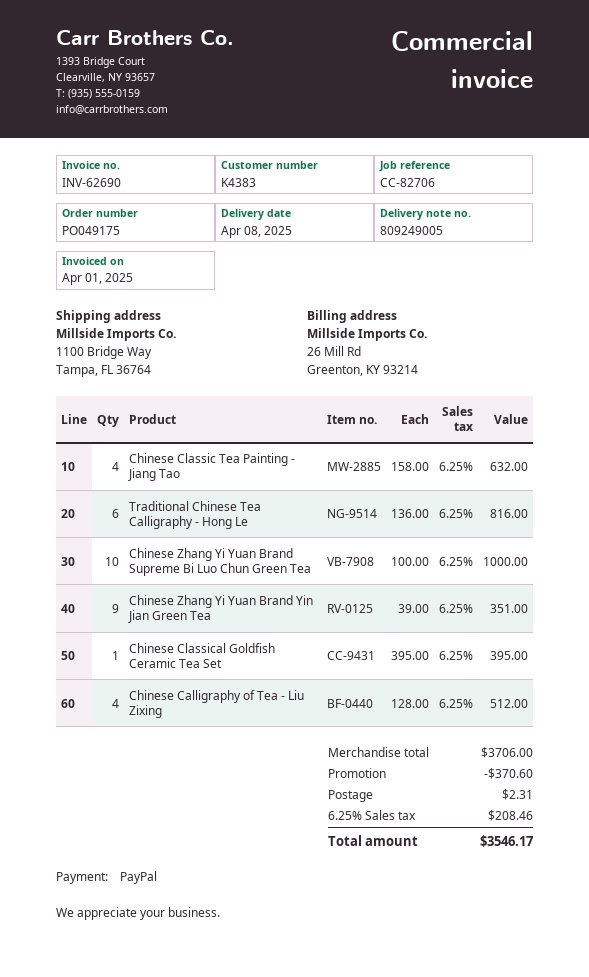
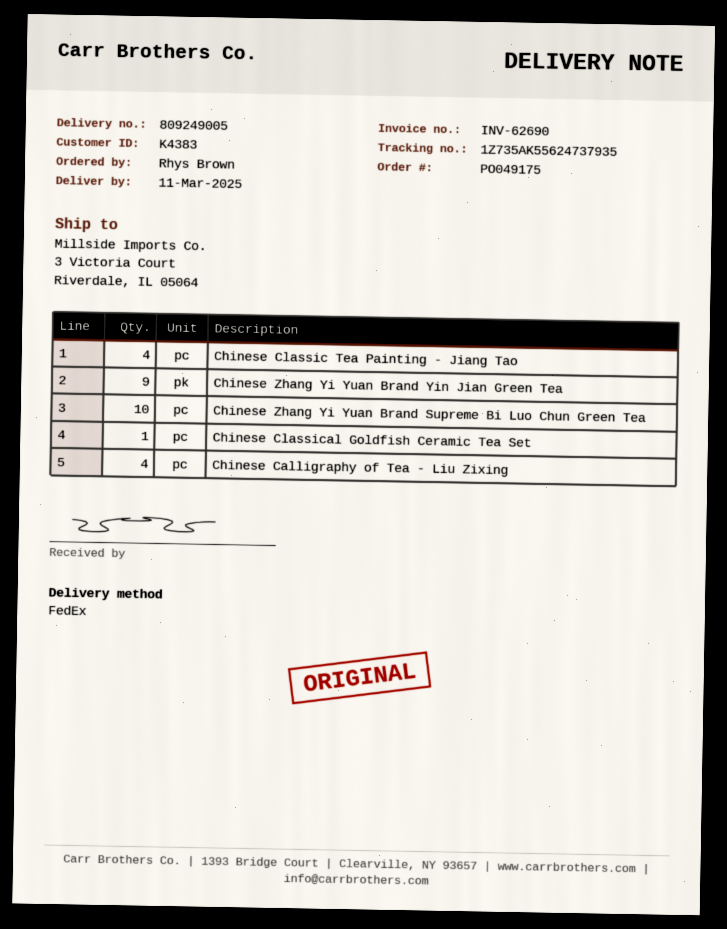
delivery date: 2025-04-08 -> 2025-03-11
ship to: 1100 Bridge Way, Tampa, FL 36764 -> 3 Victoria Court, Riverdale, IL 05064
Traditional Chinese Tea Calligraphy - Hong Le: 6 -> none

